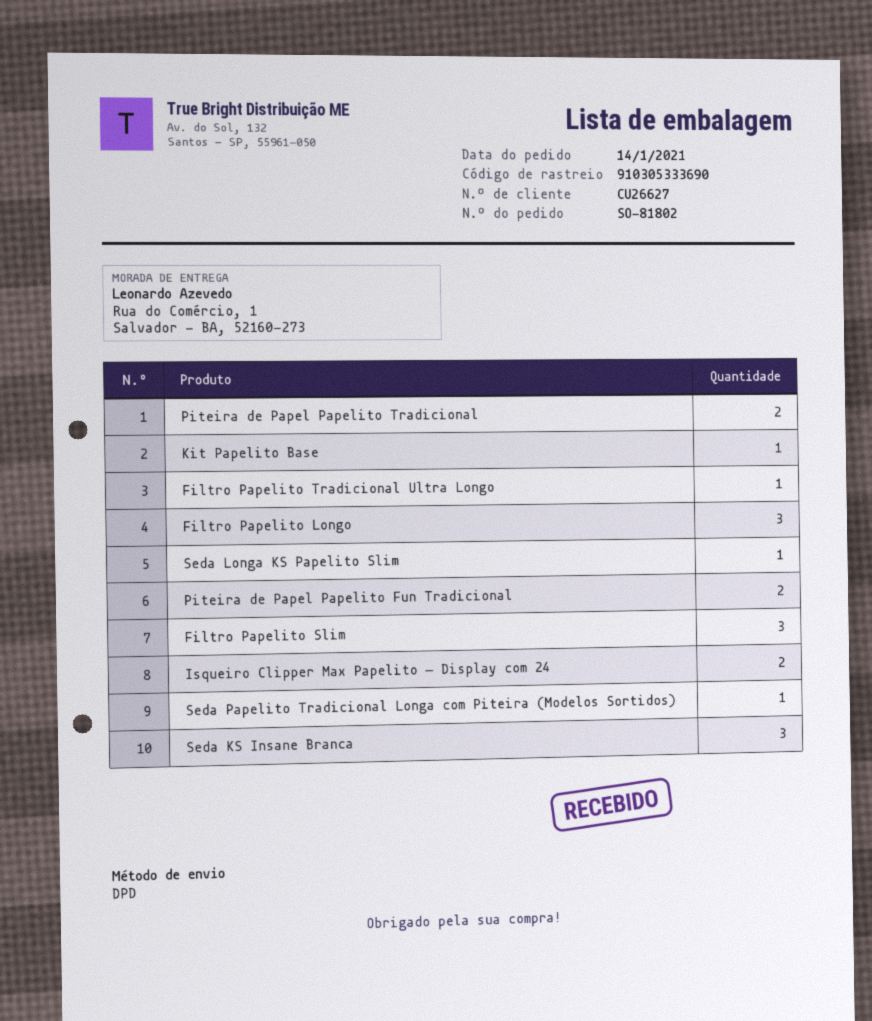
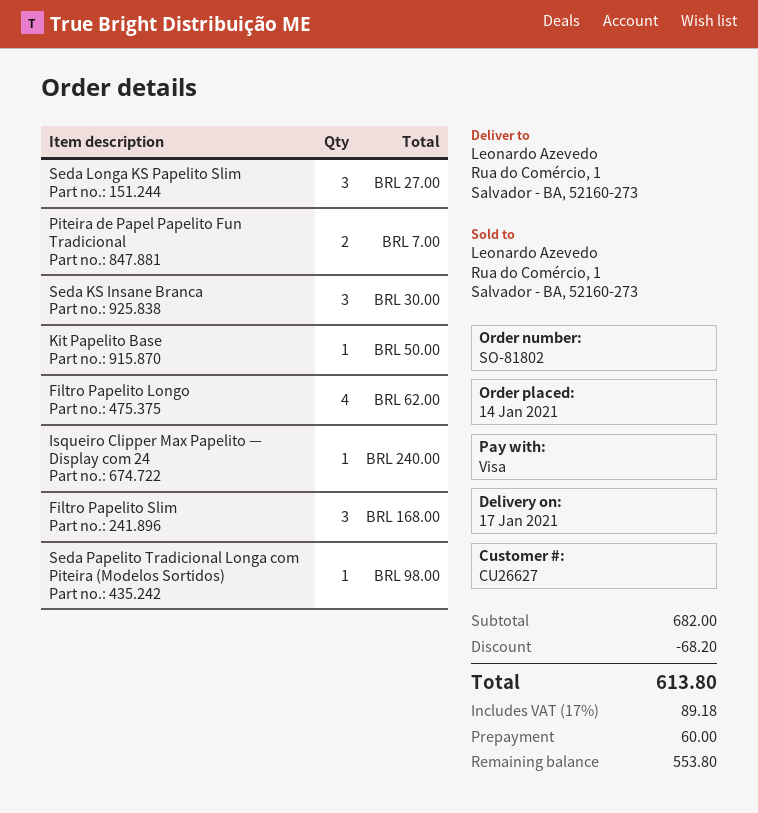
Piteira de Papel Papelito Tradicional: 2 -> none
Filtro Papelito Tradicional Ultra Longo: 1 -> none
Filtro Papelito Longo: 3 -> 4
Seda Longa KS Papelito Slim: 1 -> 3
Isqueiro Clipper Max Papelito — Display com 24: 2 -> 1

